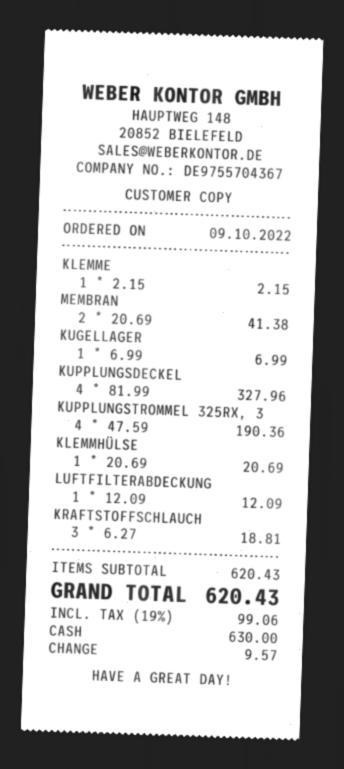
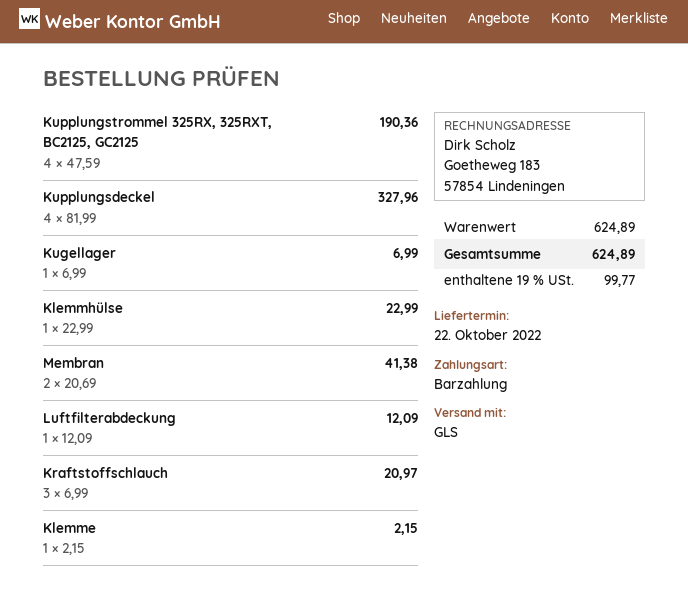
KLEMMHÜLSE: 1 x 20.69 = 20.69 -> 1 x 22.99 = 22.99
KRAFTSTOFFSCHLAUCH: 3 x 6.27 = 18.81 -> 3 x 6.99 = 20.97
subtotal: 620.43 -> 624.89
tax: 19% = 99.06 -> 19% = 99.77
total: 620.43 -> 624.89

